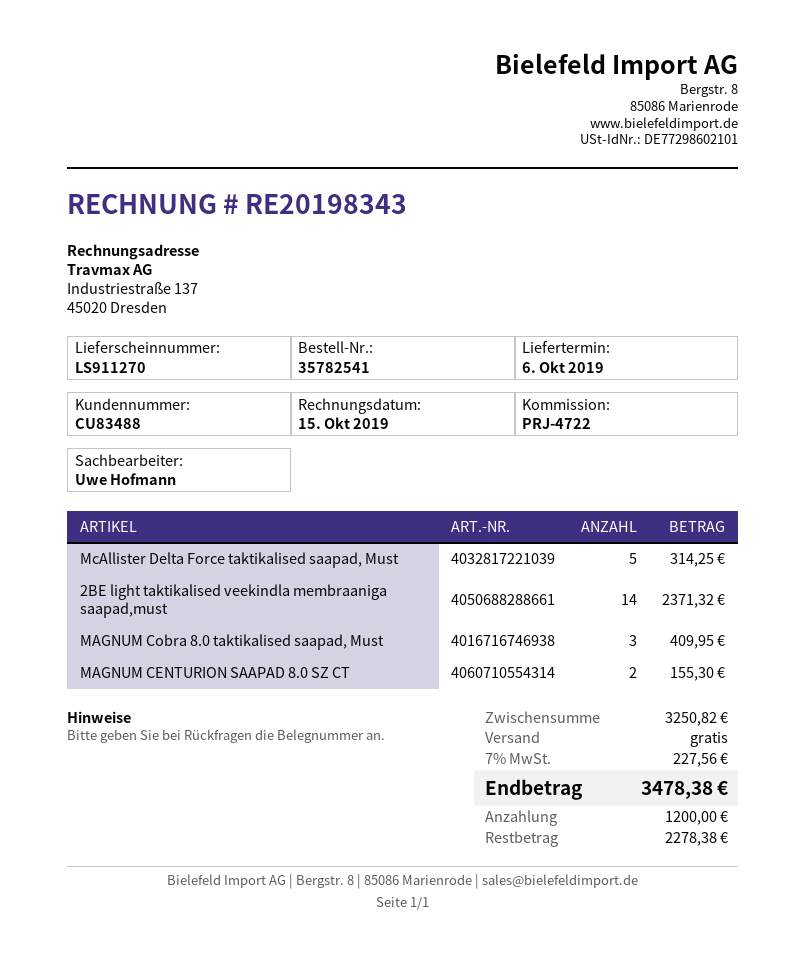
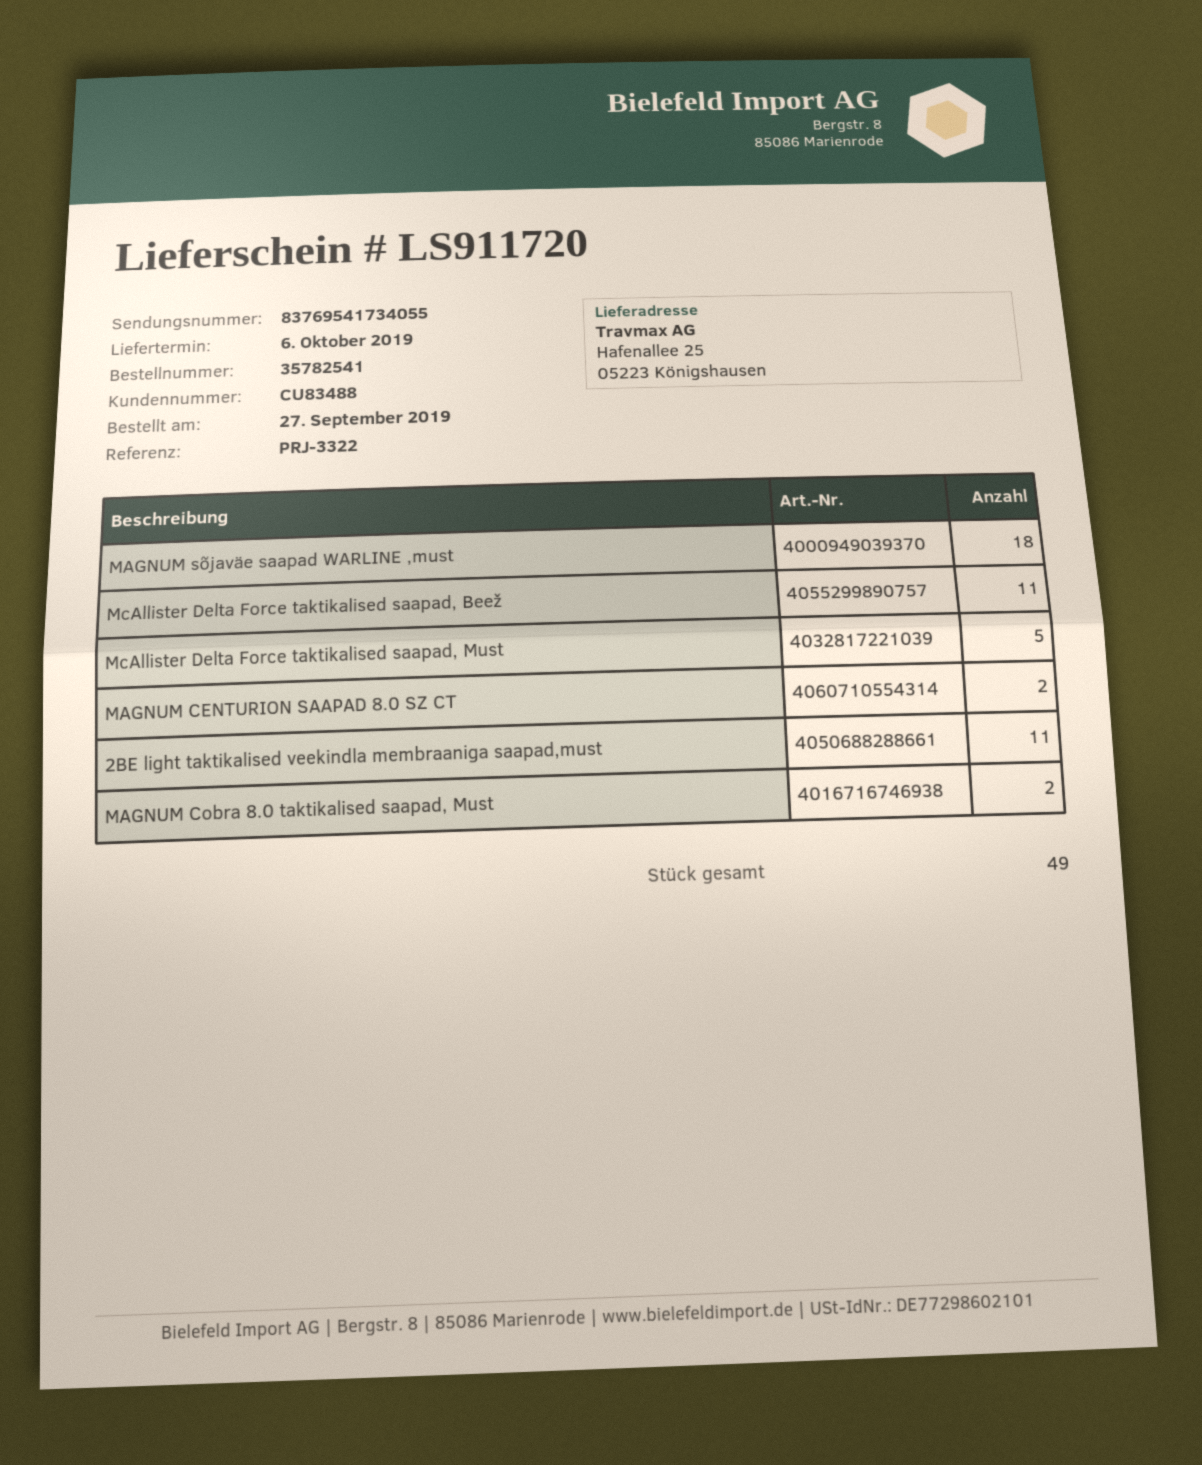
delivery note number: LS911270 -> LS911720
reference: PRJ-4722 -> PRJ-3322
2BE light taktikalised veekindla membraaniga saapad,must: 14 -> 11
MAGNUM Cobra 8.0 taktikalised saapad, Must: 3 -> 2
MAGNUM sõjaväe saapad WARLINE ,must: none -> 18
McAllister Delta Force taktikalised saapad, Beež: none -> 11

